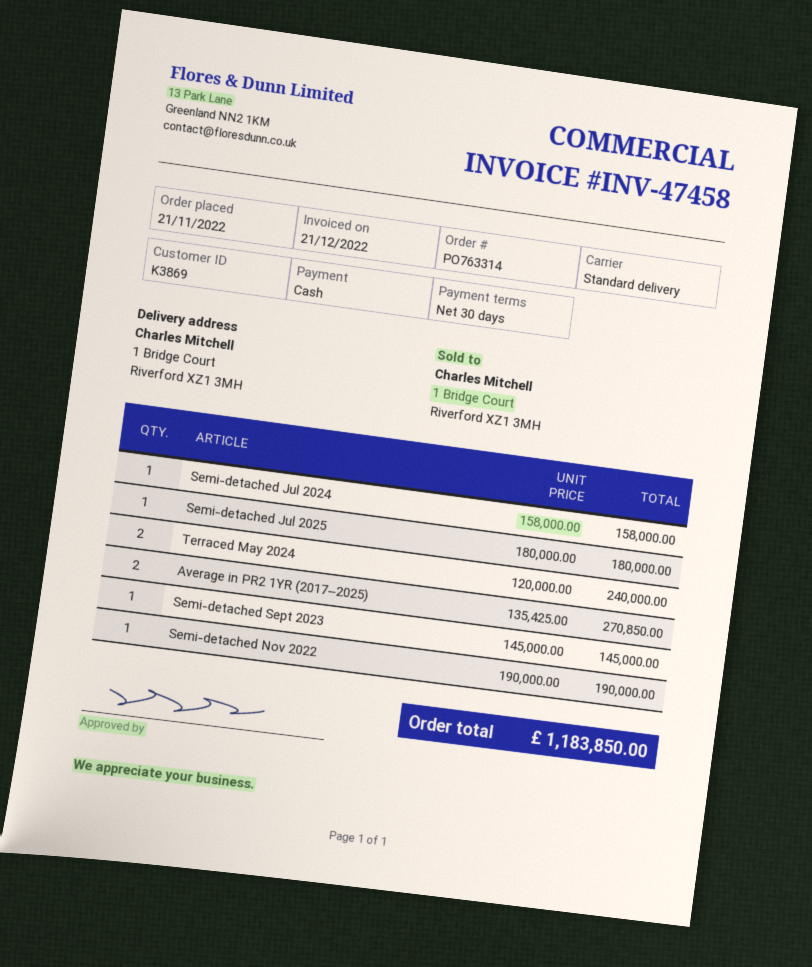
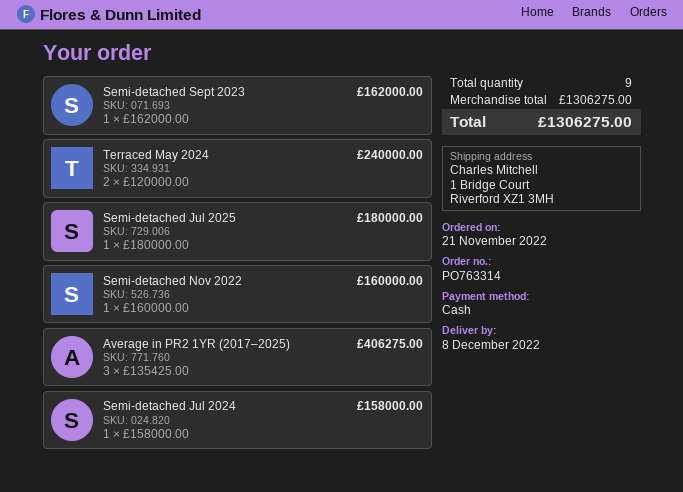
Average in PR2 1YR (2017–2025): 2 x 135425.00 = 270850.00 -> 3 x 135425.00 = 406275.00
Semi-detached Sept 2023: 1 x 145000.00 = 145000.00 -> 1 x 162000.00 = 162000.00
Semi-detached Nov 2022: 1 x 190000.00 = 190000.00 -> 1 x 160000.00 = 160000.00
total: 1183850.00 -> 1306275.00

